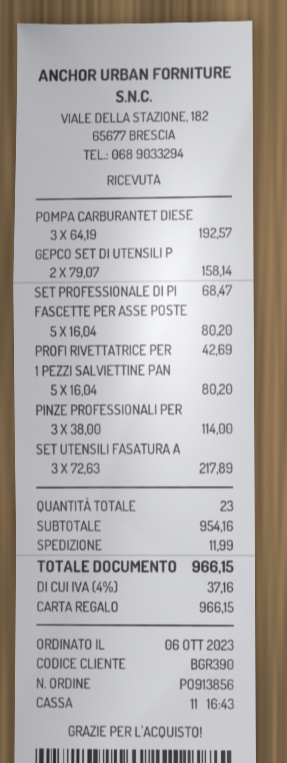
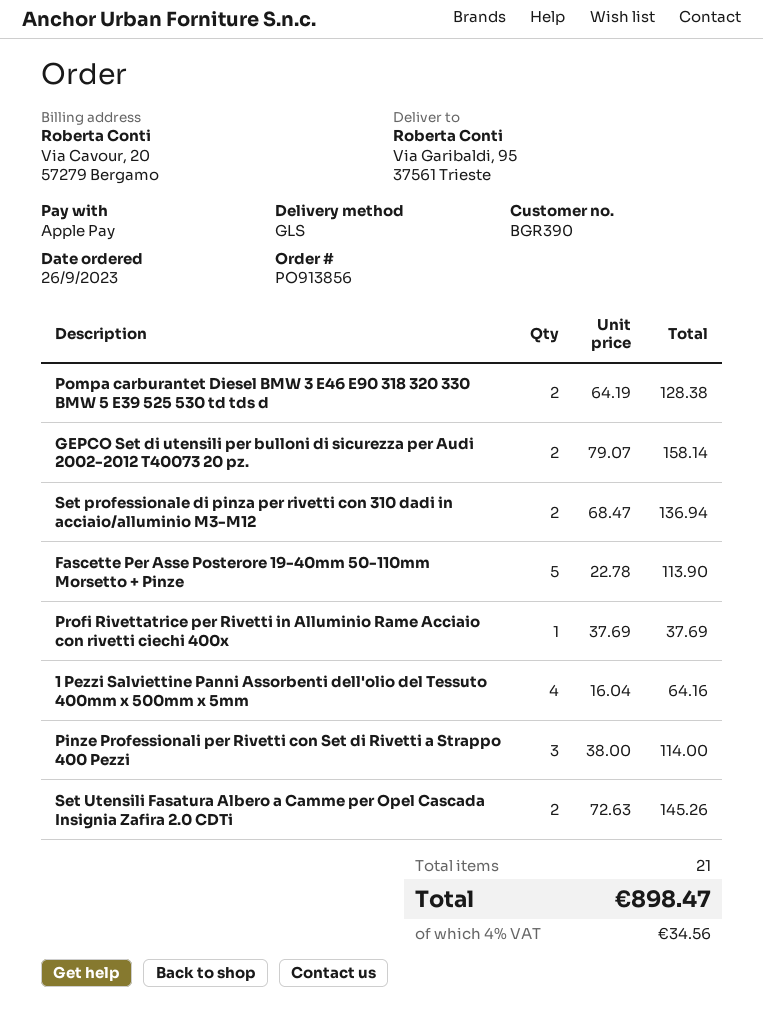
order date: 2023-10-06 -> 2023-09-26
payment method: gift card -> Apple Pay
POMPA CARBURANTET DIESE: 3 x 64.19 = 192.57 -> 2 x 64.19 = 128.38
SET PROFESSIONALE DI PI: 1 x 68.47 = 68.47 -> 2 x 68.47 = 136.94
FASCETTE PER ASSE POSTE: 5 x 16.04 = 80.20 -> 5 x 22.78 = 113.90
PROFI RIVETTATRICE PER: 1 x 42.69 = 42.69 -> 1 x 37.69 = 37.69
1 PEZZI SALVIETTINE PAN: 5 x 16.04 = 80.20 -> 4 x 16.04 = 64.16
SET UTENSILI FASATURA A: 3 x 72.63 = 217.89 -> 2 x 72.63 = 145.26
total quantity: 23 -> 21
shipping: 11.99 -> none
tax: 4% = 37.16 -> 4% = 34.56
total: 966.15 -> 898.47

